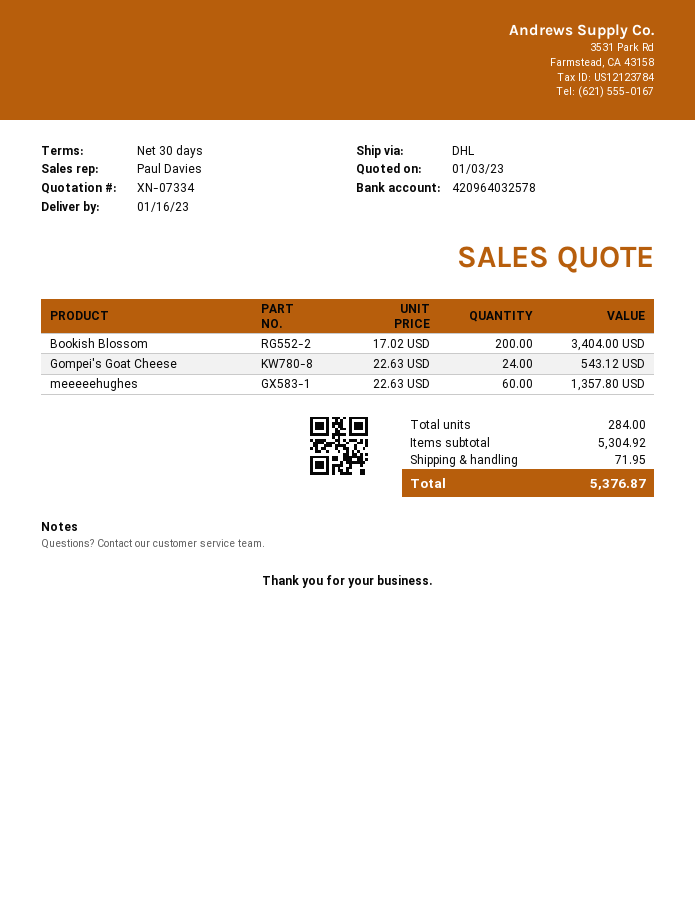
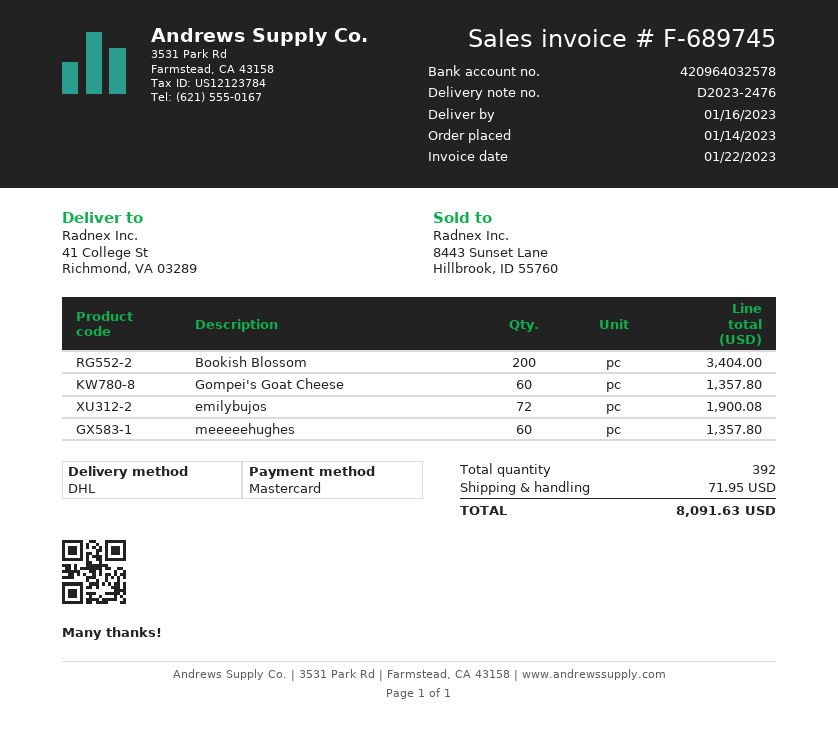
Gompei's Goat Cheese: 24 for 543.12 -> 60 for 1357.80
emilybujos: none -> 72 for 1900.08
total quantity: 284 -> 392
total: 5376.87 -> 8091.63

